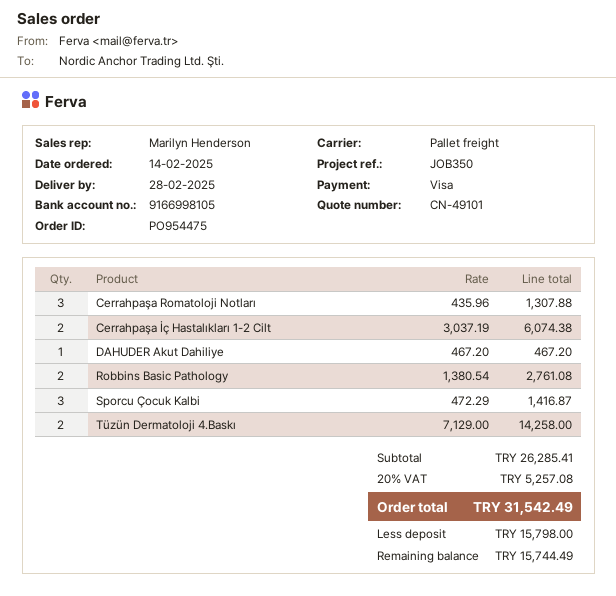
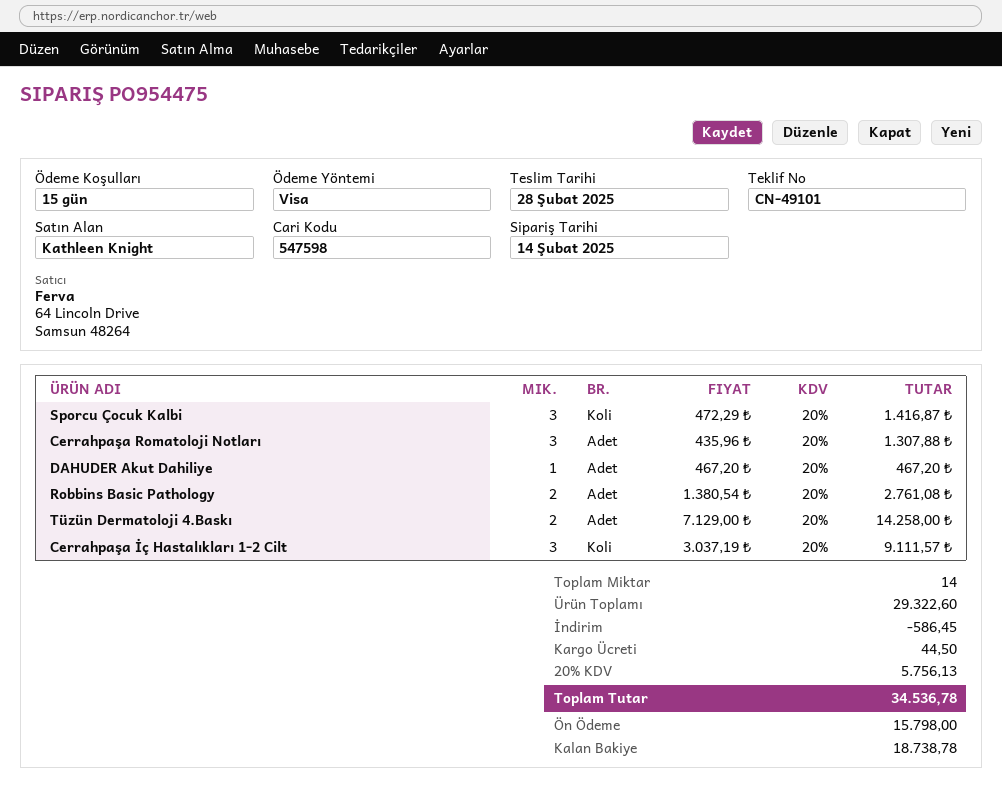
Cerrahpaşa İç Hastalıkları 1-2 Cilt: 2 x 3037.19 = 6074.38 -> 3 x 3037.19 = 9111.57
subtotal: 26285.41 -> 29322.60
discount: none -> 586.45
shipping: none -> 44.50
tax: 20% = 5257.08 -> 20% = 5756.13
total: 31542.49 -> 34536.78
balance: 15744.49 -> 18738.78

